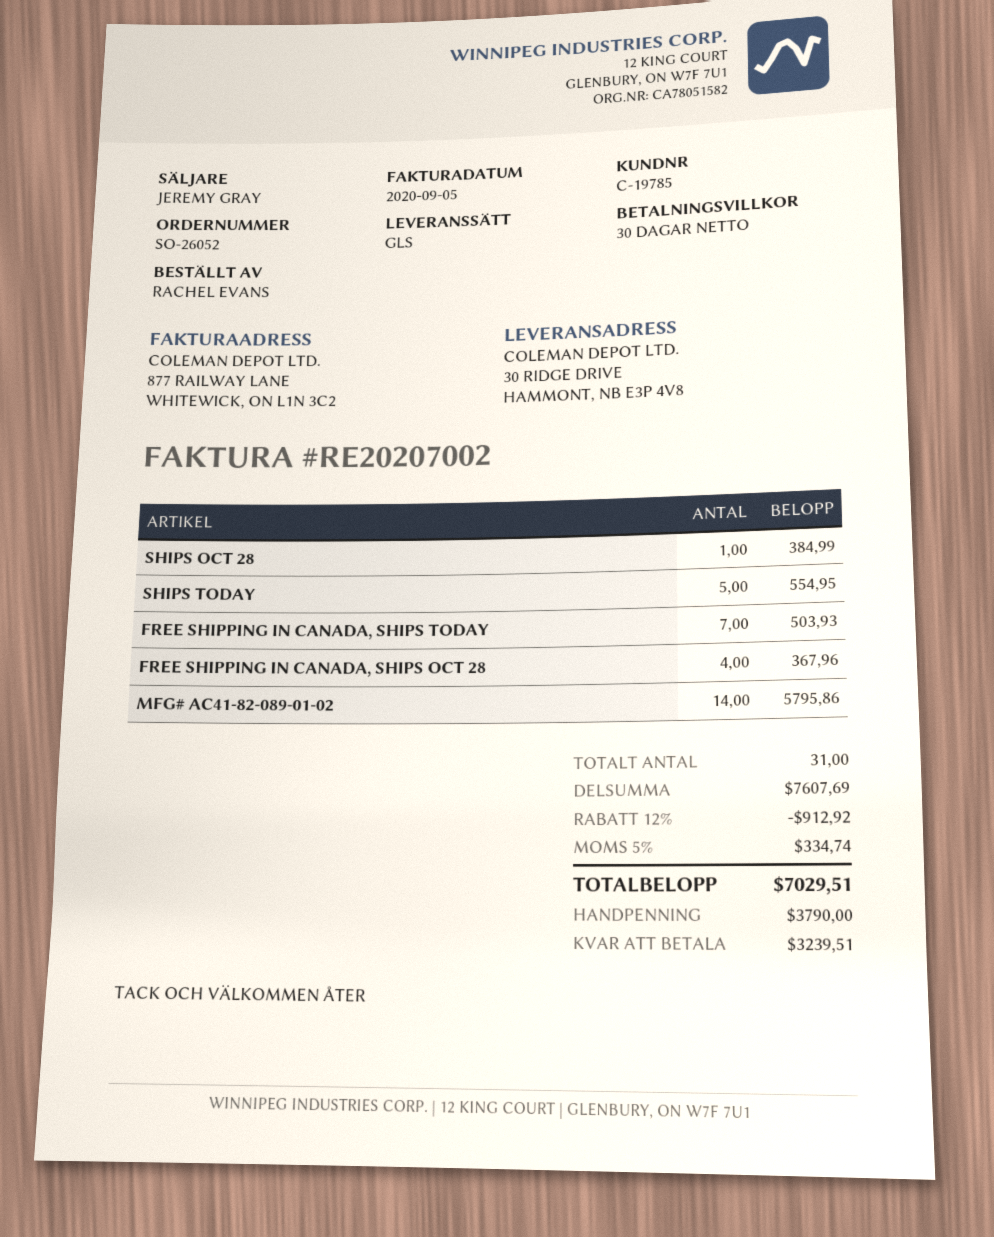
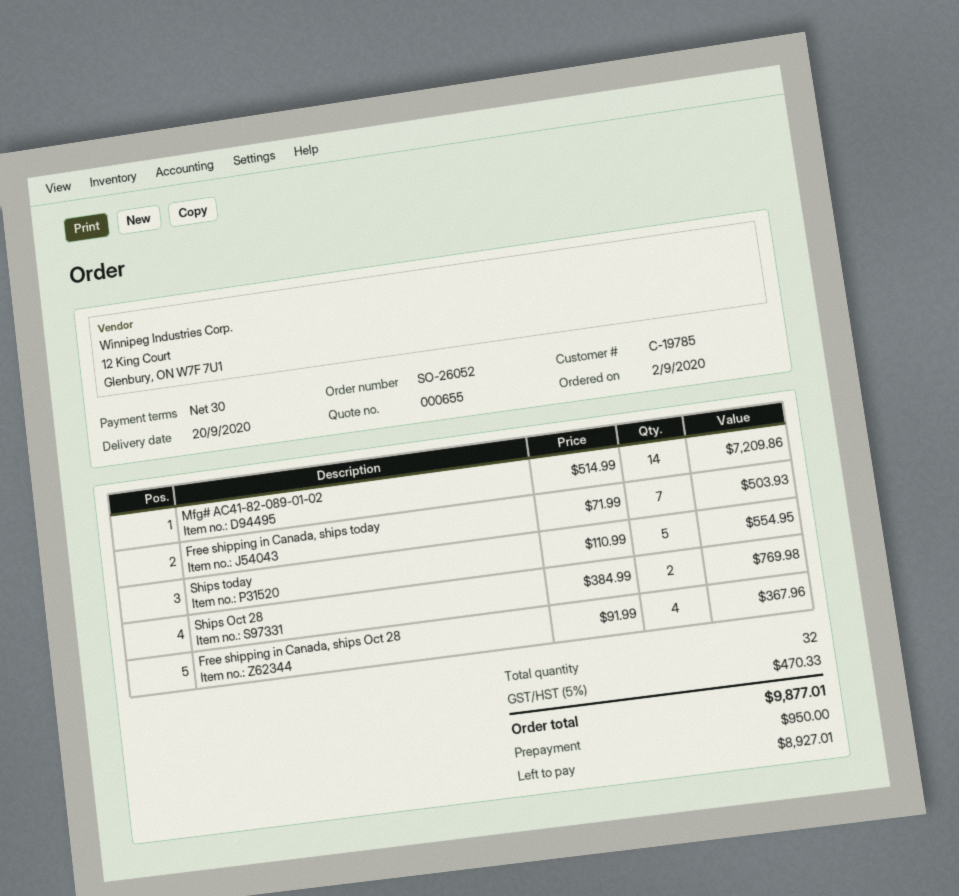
SHIPS OCT 28: 1 for 384.99 -> 2 for 769.98
MFG# AC41-82-089-01-02: 14 for 5795.86 -> 14 for 7209.86
total quantity: 31 -> 32
discount: 12% = 912.92 -> none
tax: 5% = 334.74 -> 5% = 470.33
total: 7029.51 -> 9877.01
deposit: 3790.00 -> 950.00
balance: 3239.51 -> 8927.01

